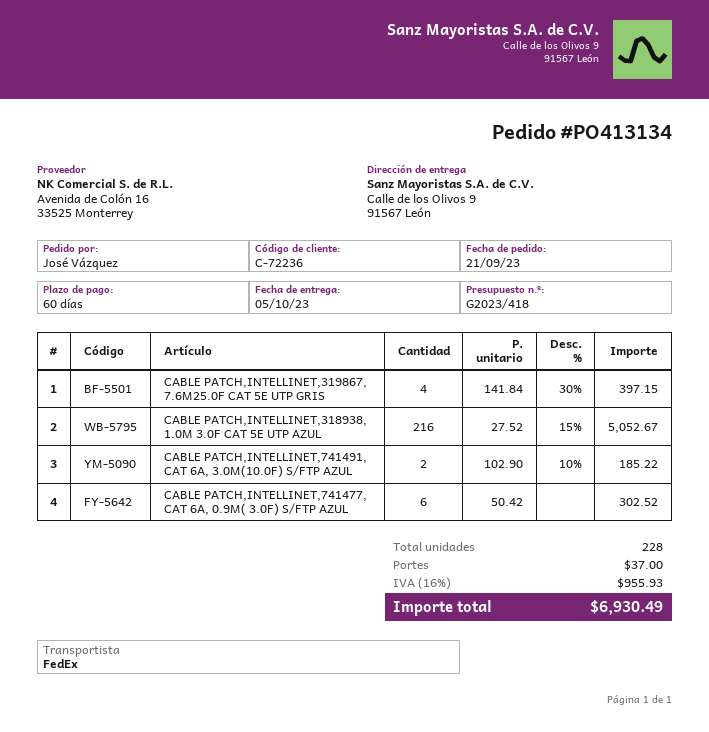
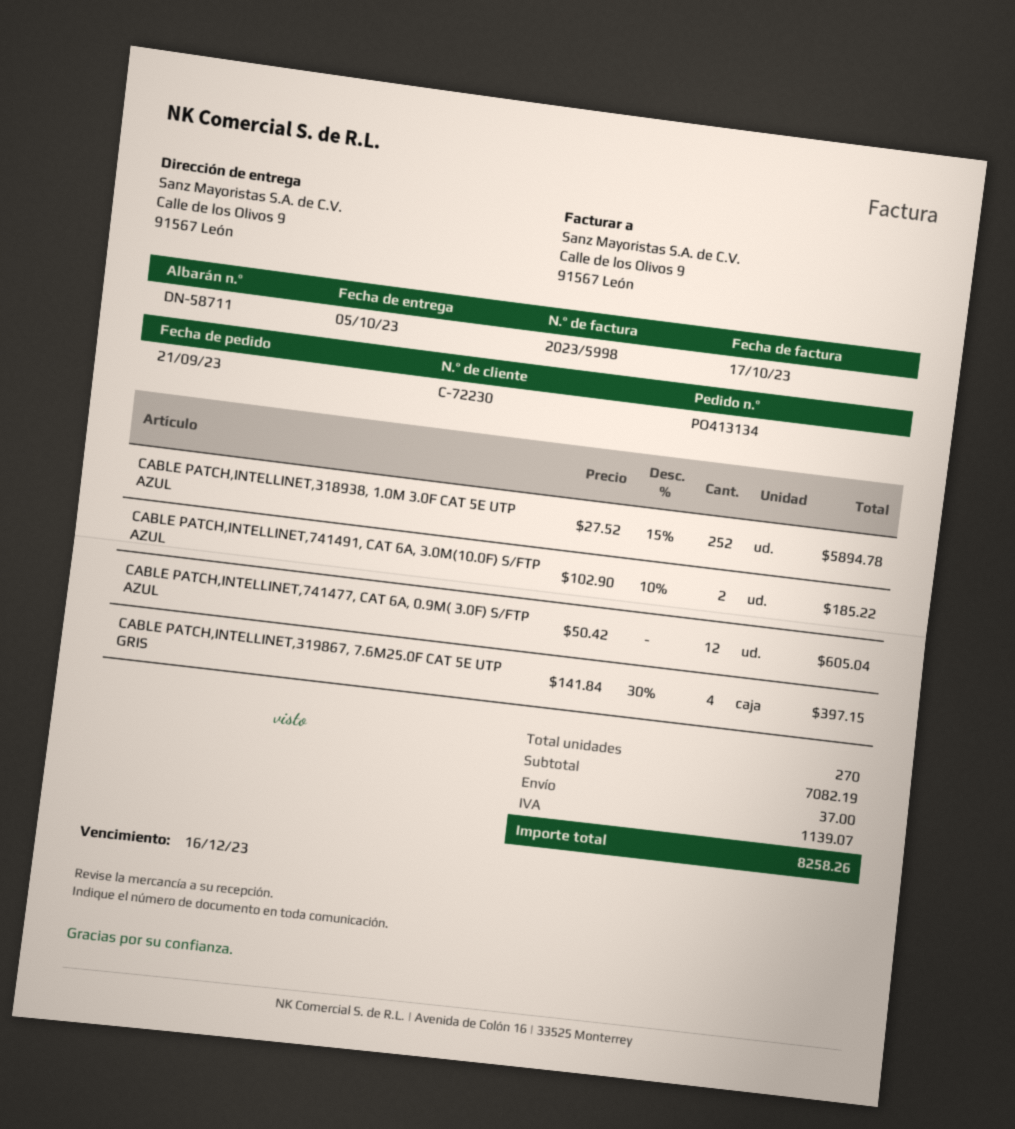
customer number: C-72236 -> C-72230
CABLE PATCH,INTELLINET,318938, 1.0M 3.0F CAT 5E UTP AZUL: 216 x 27.52 - 15% = 5052.67 -> 252 x 27.52 - 15% = 5894.78
CABLE PATCH,INTELLINET,741477, CAT 6A, 0.9M( 3.0F) S/FTP AZUL: 6 x 50.42 = 302.52 -> 12 x 50.42 = 605.04
total quantity: 228 -> 270
tax: 955.93 -> 1139.07
total: 6930.49 -> 8258.26

